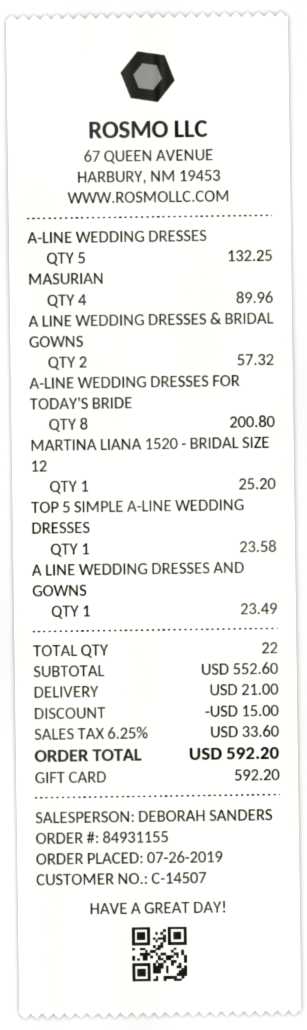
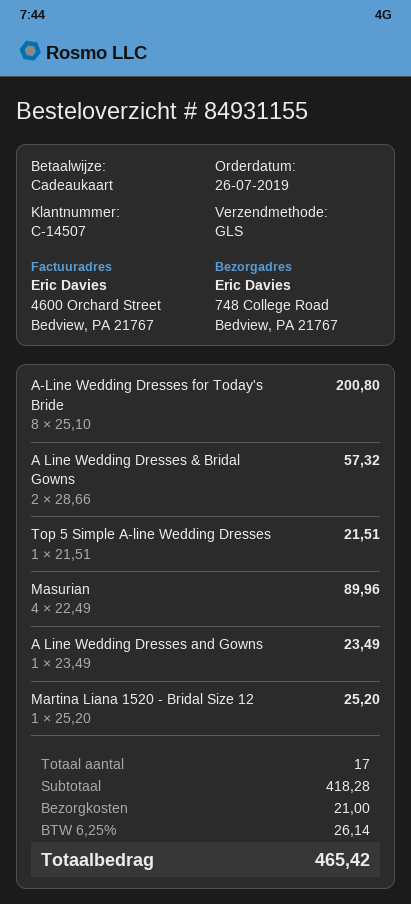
A-LINE WEDDING DRESSES: 5 for 132.25 -> none
TOP 5 SIMPLE A-LINE WEDDING DRESSES: 1 for 23.58 -> 1 for 21.51
total quantity: 22 -> 17
subtotal: 552.60 -> 418.28
discount: 15.00 -> none
tax: 6.25% = 33.60 -> 6.25% = 26.14
total: 592.20 -> 465.42

